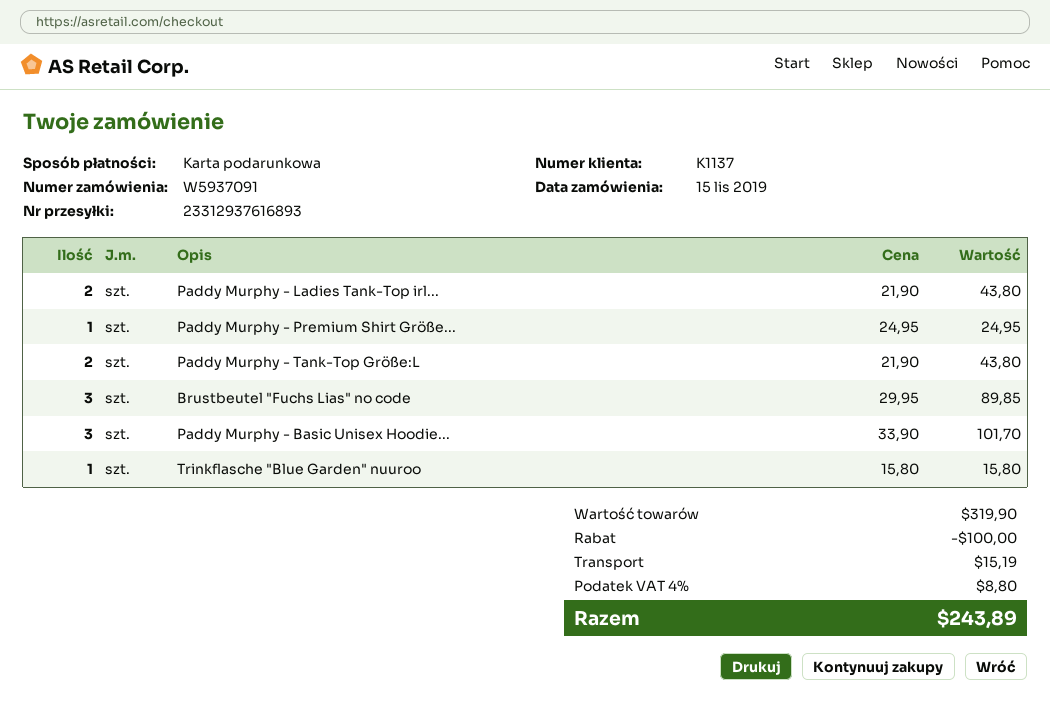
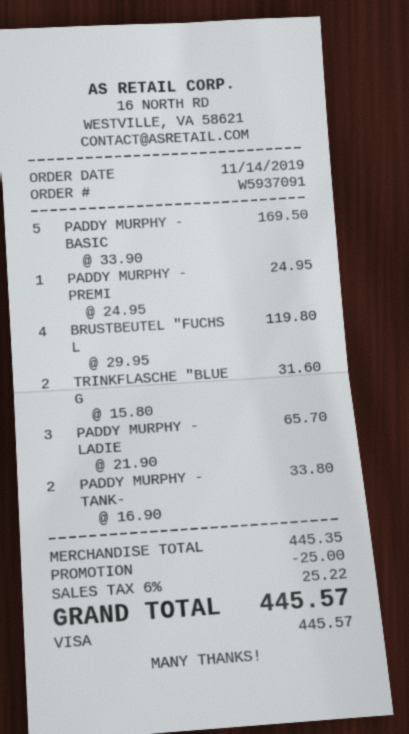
order date: 2019-11-15 -> 2019-11-14
payment method: gift card -> Visa
Paddy Murphy - Ladies Tank-Top irl...: 2 x 21.90 = 43.80 -> 3 x 21.90 = 65.70
Paddy Murphy - Tank-Top Größe:L: 2 x 21.90 = 43.80 -> 2 x 16.90 = 33.80
Brustbeutel "Fuchs Lias" no code: 3 x 29.95 = 89.85 -> 4 x 29.95 = 119.80
Paddy Murphy - Basic Unisex Hoodie...: 3 x 33.90 = 101.70 -> 5 x 33.90 = 169.50
Trinkflasche "Blue Garden" nuuroo: 1 x 15.80 = 15.80 -> 2 x 15.80 = 31.60
subtotal: 319.90 -> 445.35
discount: 100.00 -> 25.00
shipping: 15.19 -> none
tax: 4% = 8.80 -> 6% = 25.22
total: 243.89 -> 445.57

